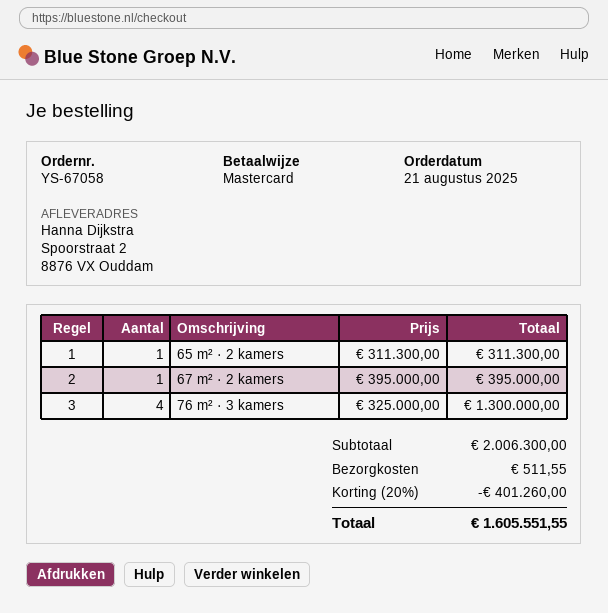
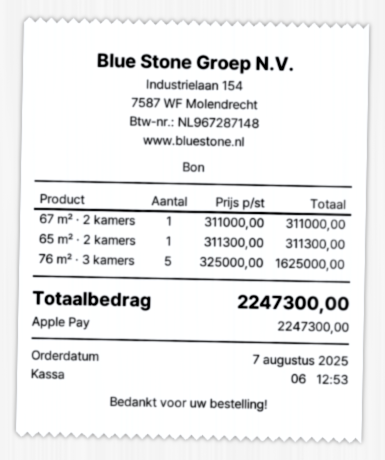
order date: 2025-08-21 -> 2025-08-07
payment method: Mastercard -> Apple Pay
67 m² · 2 kamers: 1 x 395000.00 = 395000.00 -> 1 x 311000.00 = 311000.00
76 m² · 3 kamers: 4 x 325000.00 = 1300000.00 -> 5 x 325000.00 = 1625000.00
discount: 20% = 401260.00 -> none
shipping: 511.55 -> none
total: 1605551.55 -> 2247300.00

